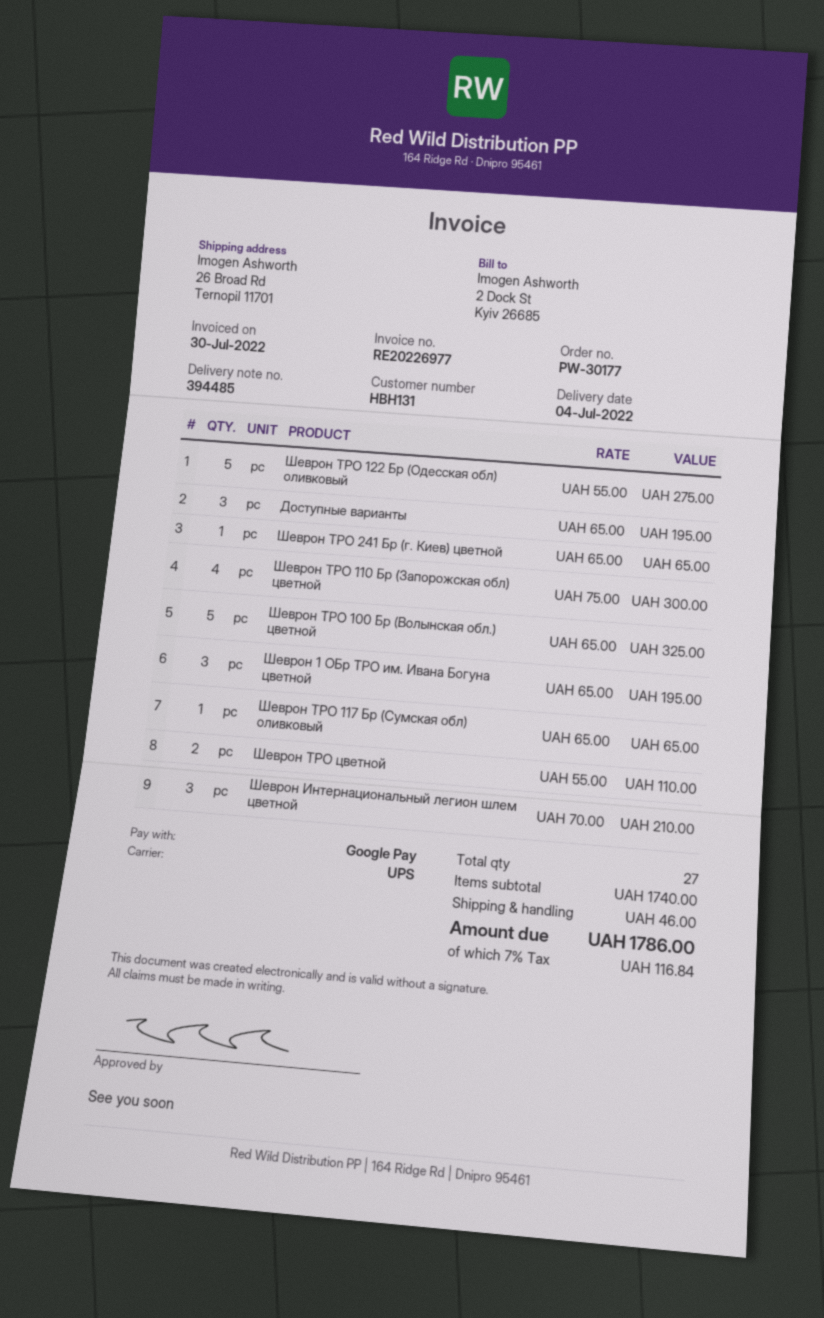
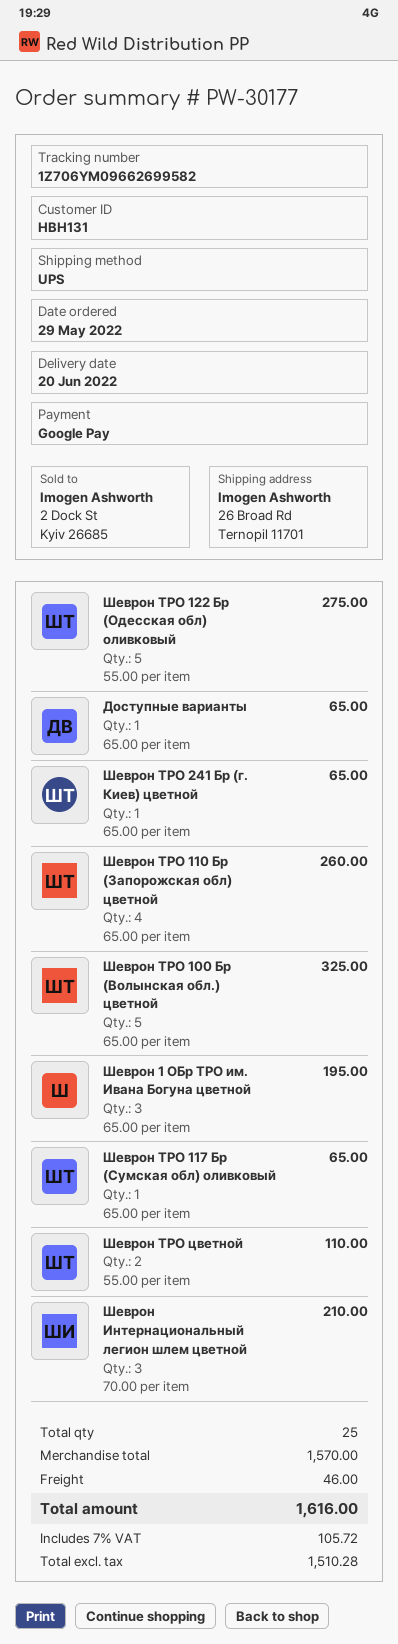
delivery date: 2022-07-04 -> 2022-06-20
Доступные варианты: 3 x 65.00 = 195.00 -> 1 x 65.00 = 65.00
Шеврон ТРО 110 Бр (Запорожская обл) цветной: 4 x 75.00 = 300.00 -> 4 x 65.00 = 260.00
total quantity: 27 -> 25
subtotal: 1740.00 -> 1570.00
tax: 7% = 116.84 -> 7% = 105.72
total: 1786.00 -> 1616.00

